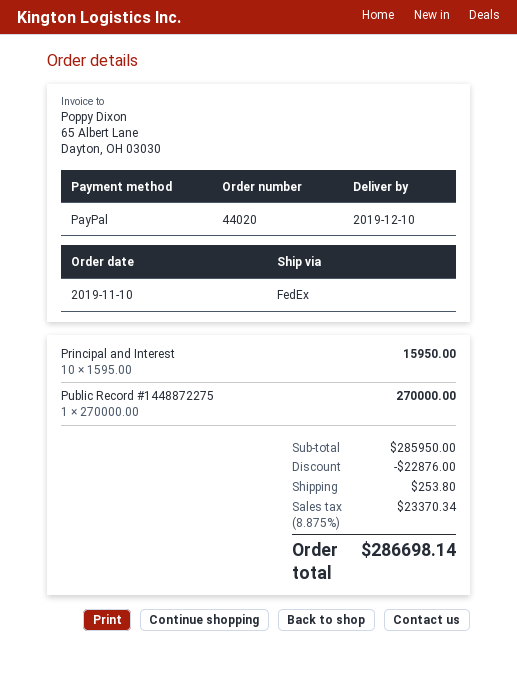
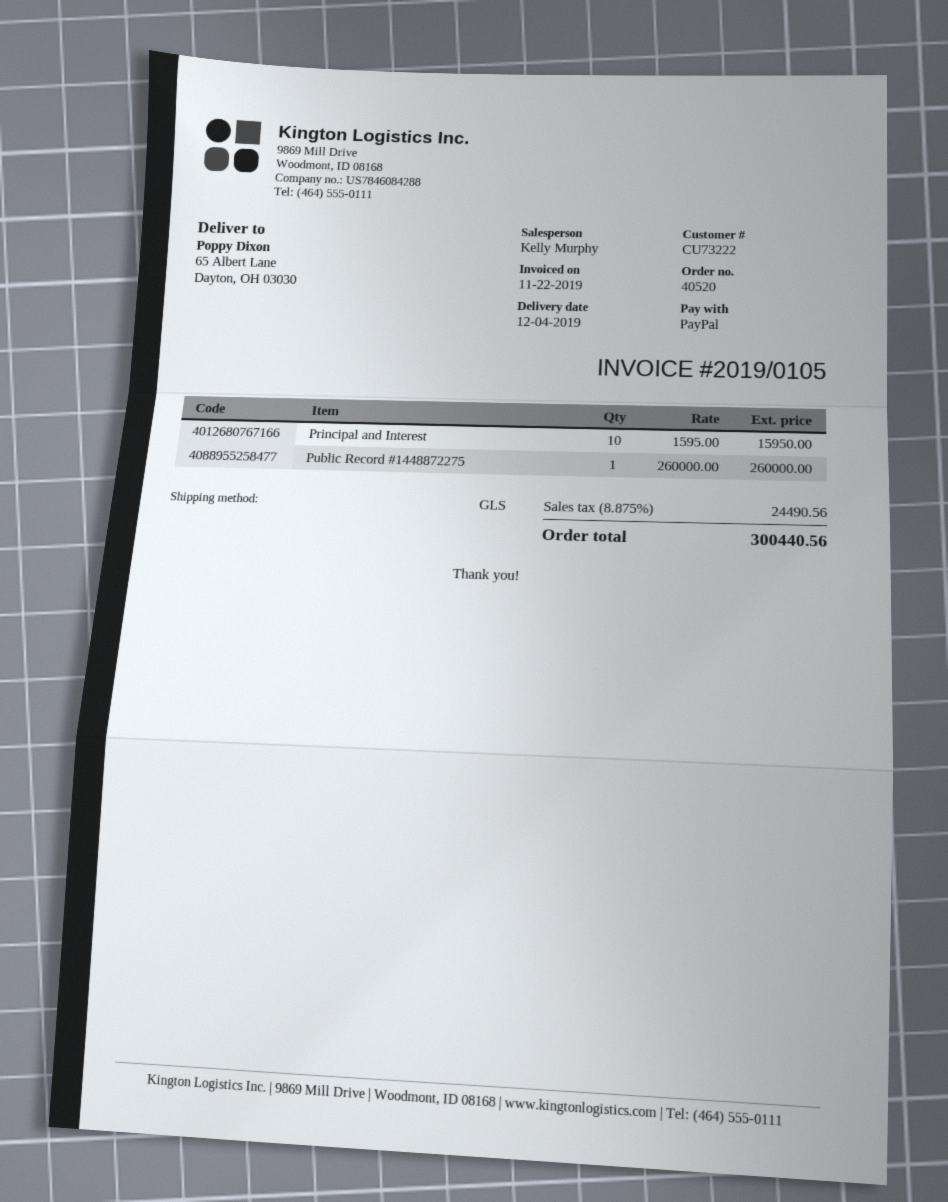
order number: 44020 -> 40520
delivery date: 2019-12-10 -> 2019-12-04
shipping method: FedEx -> GLS
Public Record #1448872275: 1 x 270000.00 = 270000.00 -> 1 x 260000.00 = 260000.00
discount: 22876.00 -> none
shipping: 253.80 -> none
tax: 8.875% = 23370.34 -> 8.875% = 24490.56
total: 286698.14 -> 300440.56

